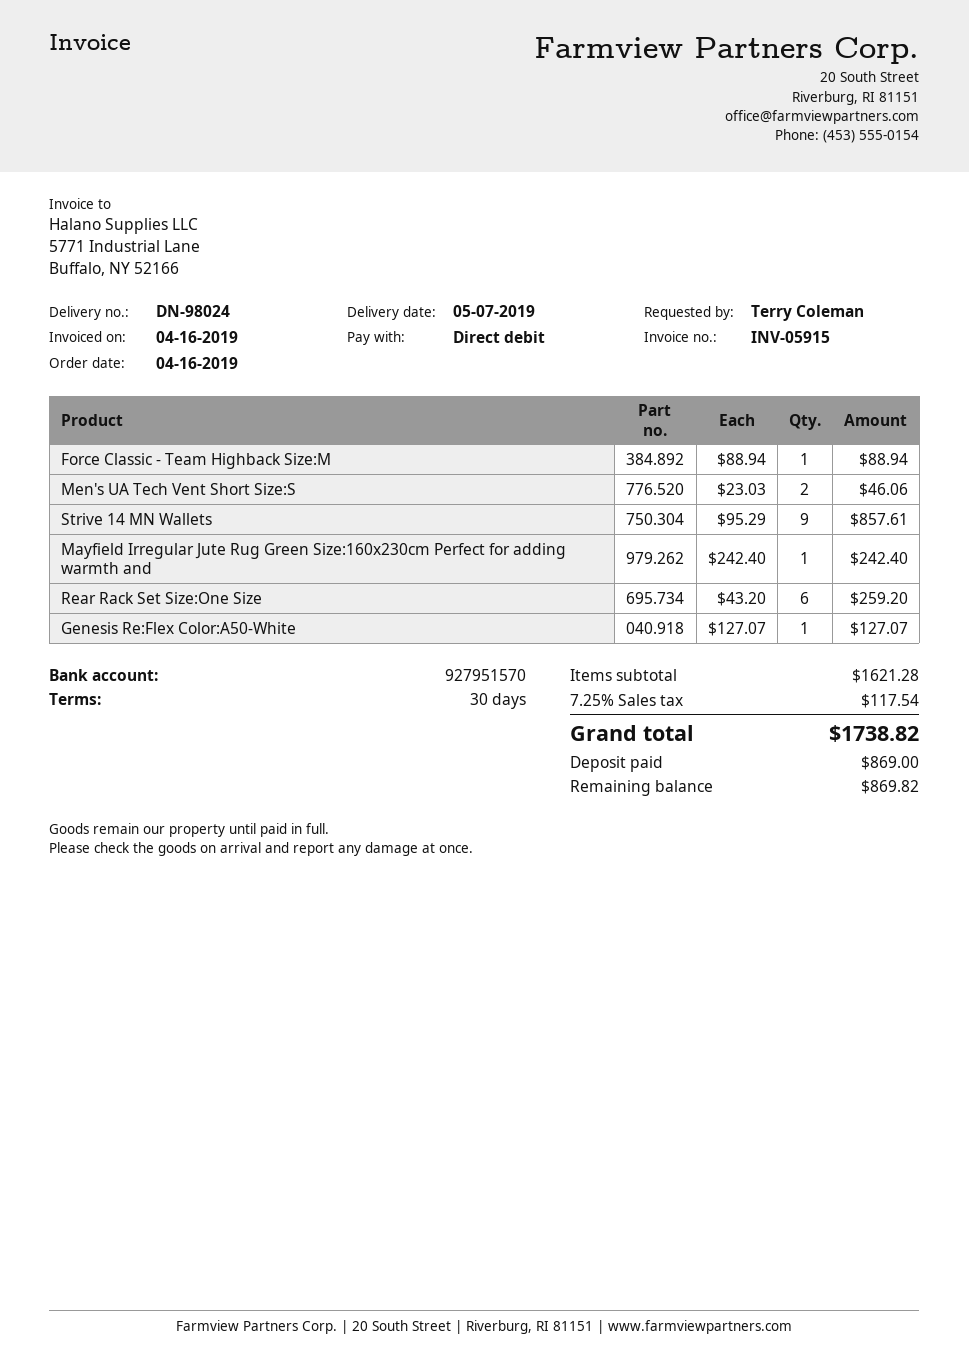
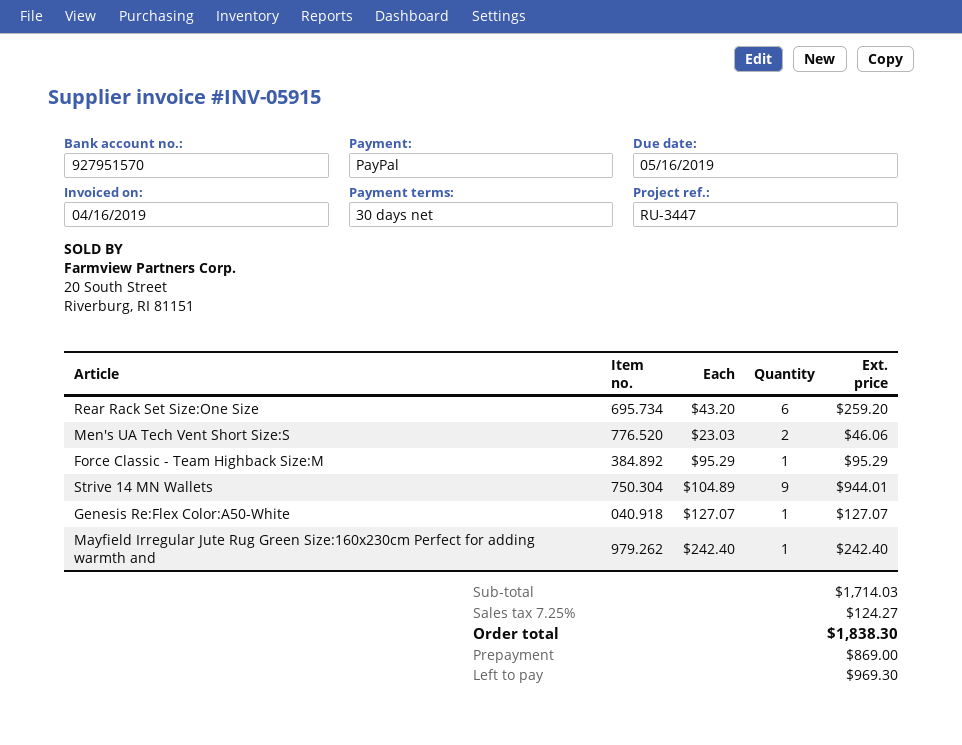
payment method: direct debit -> PayPal
Force Classic - Team Highback Size:M: 1 x 88.94 = 88.94 -> 1 x 95.29 = 95.29
Strive 14 MN Wallets: 9 x 95.29 = 857.61 -> 9 x 104.89 = 944.01
subtotal: 1621.28 -> 1714.03
tax: 7.25% = 117.54 -> 7.25% = 124.27
total: 1738.82 -> 1838.30
balance: 869.82 -> 969.30

